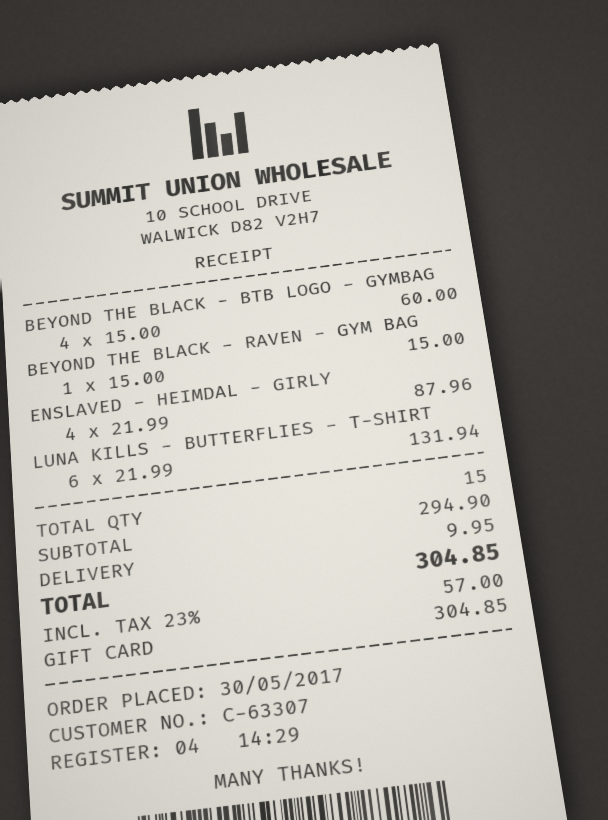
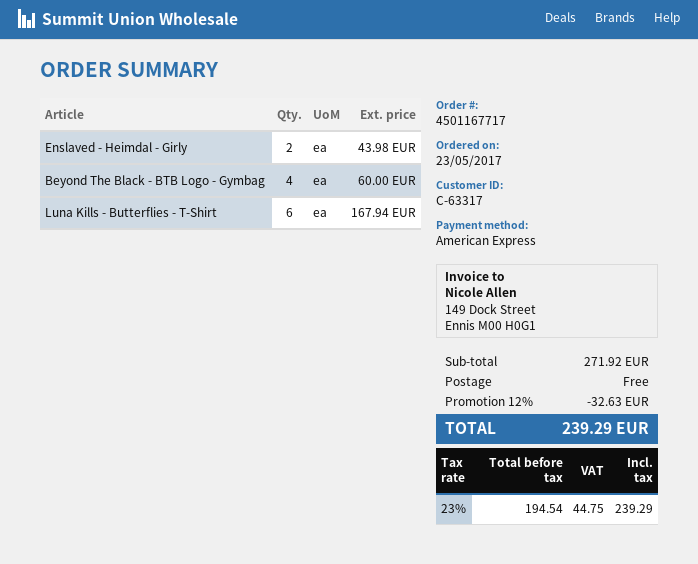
order date: 2017-05-30 -> 2017-05-23
customer number: C-63307 -> C-63317
payment method: gift card -> American Express
BEYOND THE BLACK - RAVEN - GYM BAG: 1 for 15.00 -> none
ENSLAVED - HEIMDAL - GIRLY: 4 for 87.96 -> 2 for 43.98
LUNA KILLS - BUTTERFLIES - T-SHIRT: 6 for 131.94 -> 6 for 167.94
subtotal: 294.90 -> 271.92
discount: none -> 12% = 32.63
shipping: 9.95 -> 0.00
tax: 23% = 57.00 -> 23% = 44.75
total: 304.85 -> 239.29

